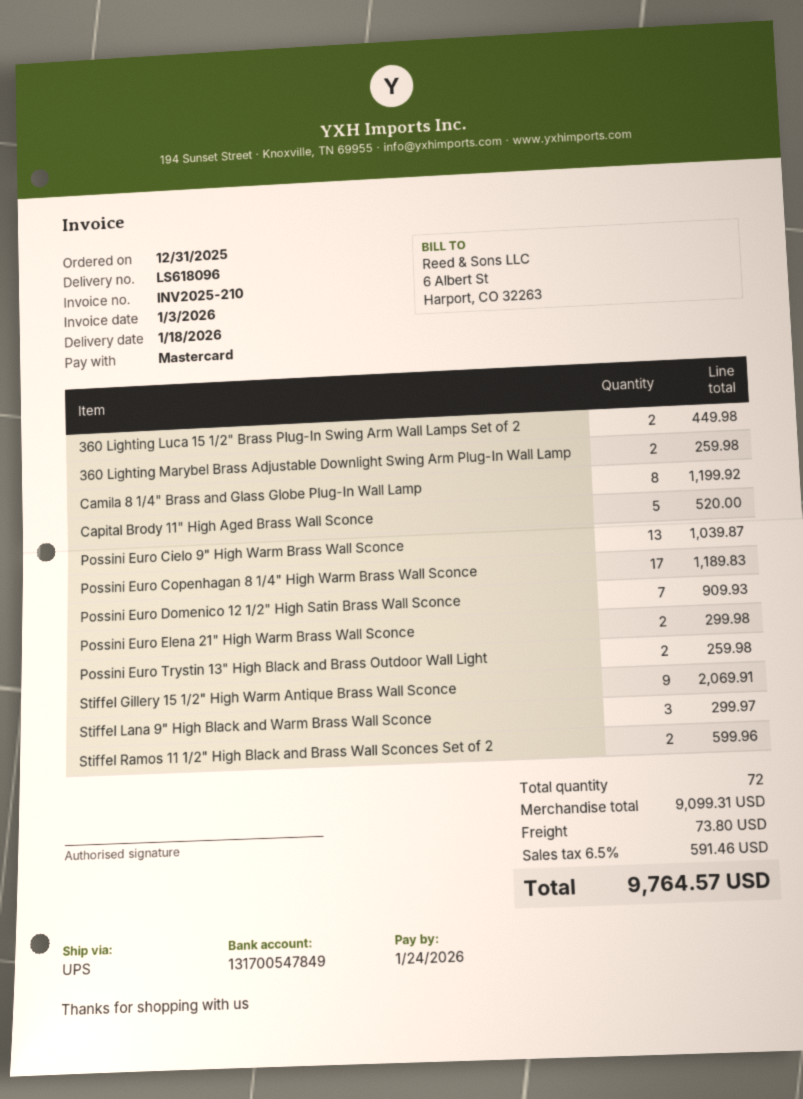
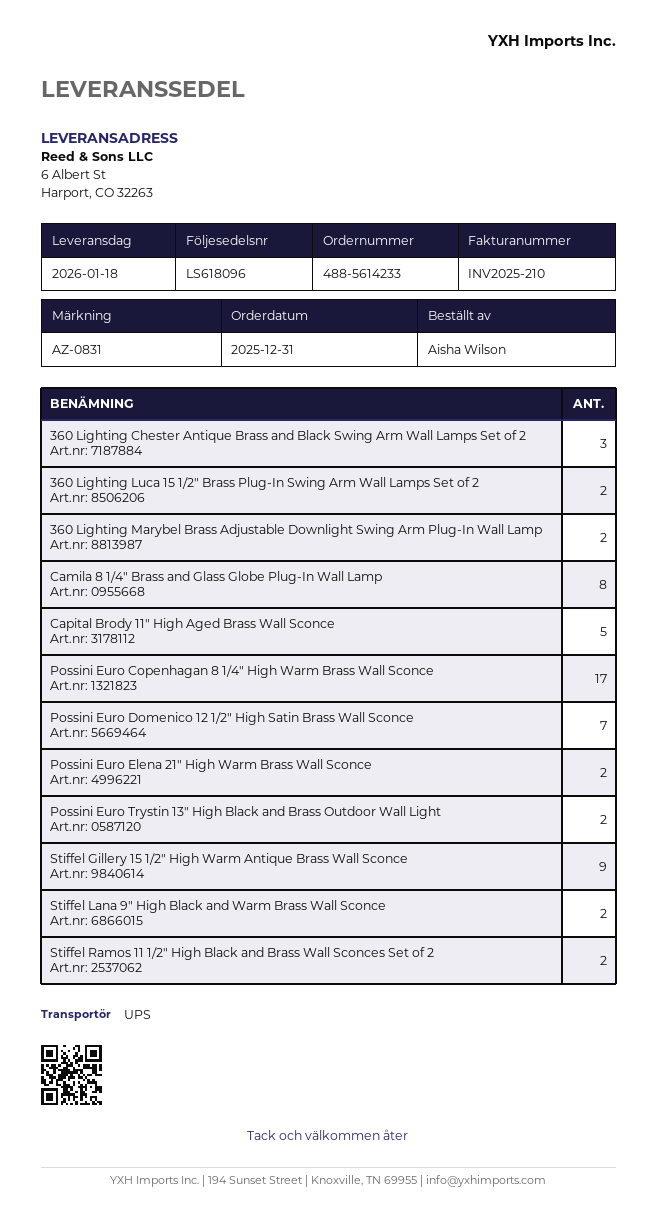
Possini Euro Cielo 9" High Warm Brass Wall Sconce: 13 -> none
Stiffel Lana 9" High Black and Warm Brass Wall Sconce: 3 -> 2
360 Lighting Chester Antique Brass and Black Swing Arm Wall Lamps Set of 2: none -> 3

